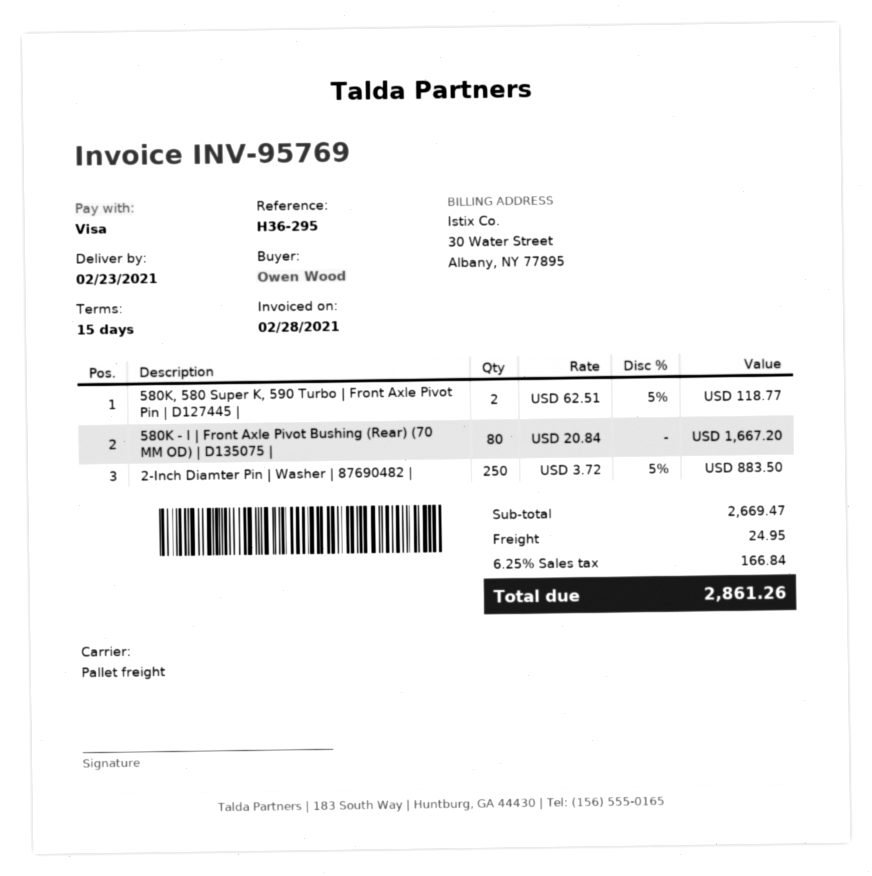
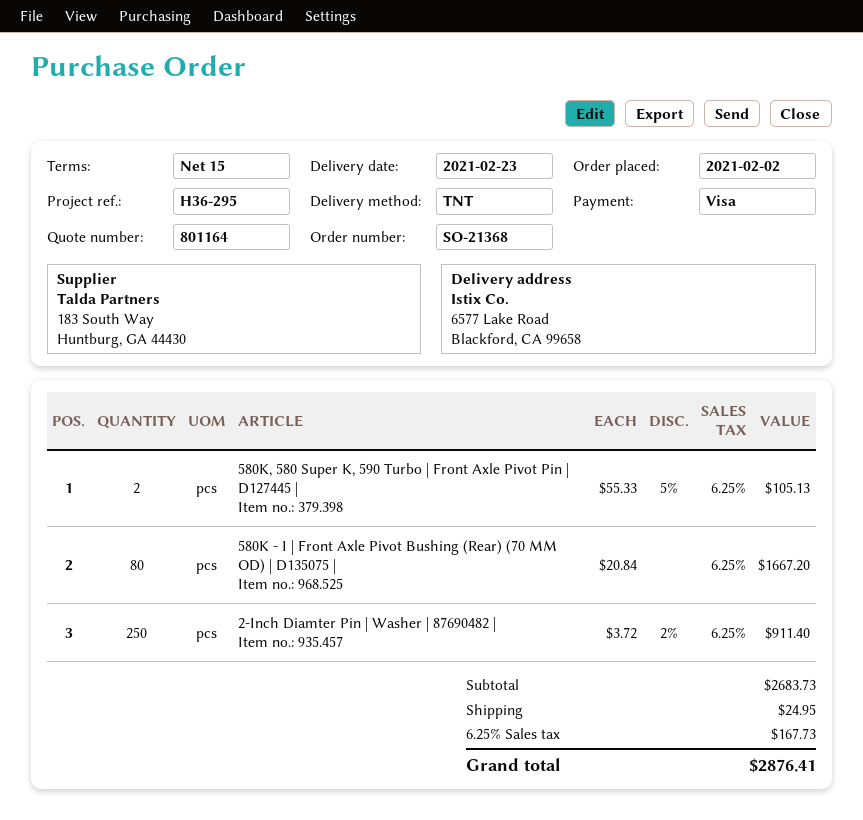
shipping method: pallet freight -> TNT
580K, 580 Super K, 590 Turbo | Front Axle Pivot Pin | D127445 |: 2 x 62.51 - 5% = 118.77 -> 2 x 55.33 - 5% = 105.13
2-Inch Diamter Pin | Washer | 87690482 |: 250 x 3.72 - 5% = 883.50 -> 250 x 3.72 - 2% = 911.40
subtotal: 2669.47 -> 2683.73
tax: 6.25% = 166.84 -> 6.25% = 167.73
total: 2861.26 -> 2876.41

